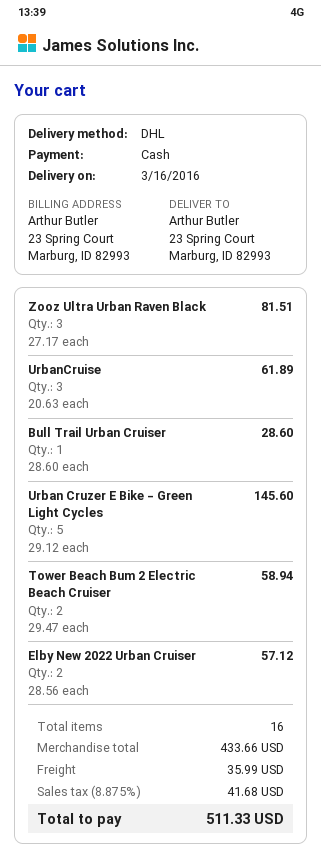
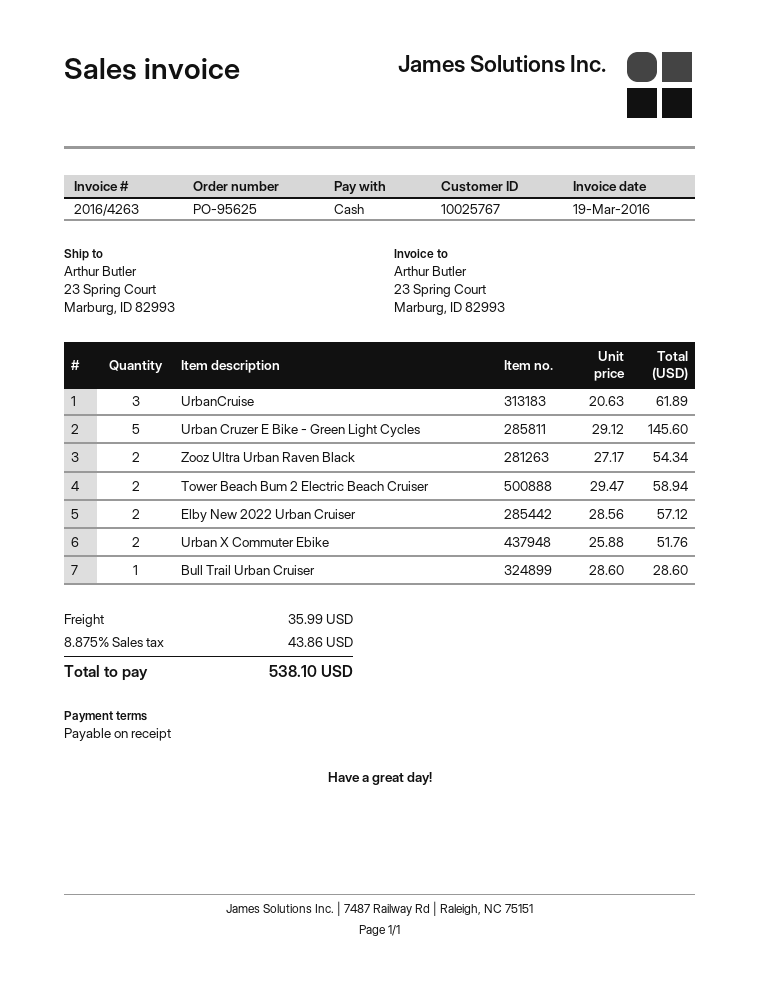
Zooz Ultra Urban Raven Black: 3 x 27.17 = 81.51 -> 2 x 27.17 = 54.34
Urban X Commuter Ebike: none -> 2 x 25.88 = 51.76
tax: 8.875% = 41.68 -> 8.875% = 43.86
total: 511.33 -> 538.10

